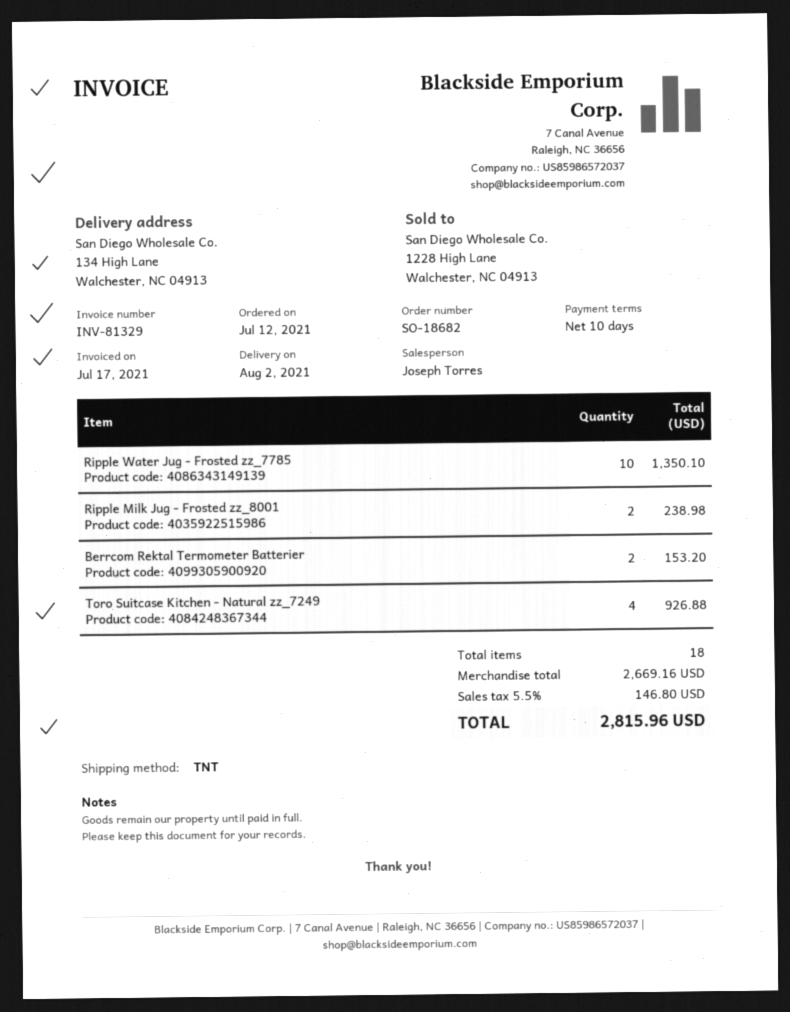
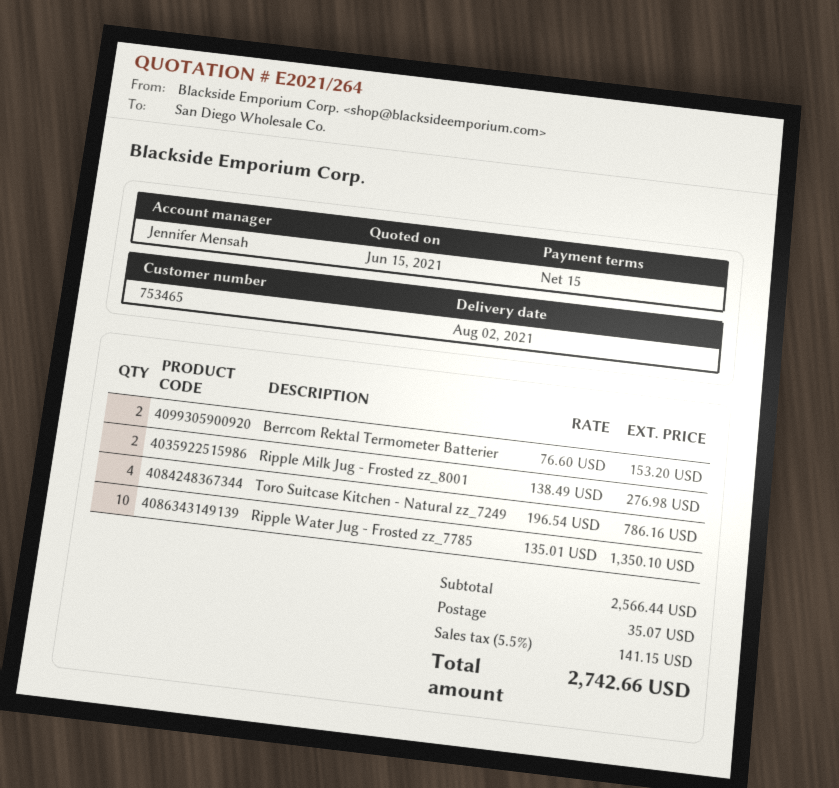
payment terms: 10 days -> 15 days
sales rep: Joseph Torres -> Jennifer Mensah
Ripple Milk Jug - Frosted zz_8001: 2 for 238.98 -> 2 for 276.98
Toro Suitcase Kitchen - Natural zz_7249: 4 for 926.88 -> 4 for 786.16
subtotal: 2669.16 -> 2566.44
shipping: none -> 35.07
tax: 5.5% = 146.80 -> 5.5% = 141.15
total: 2815.96 -> 2742.66

